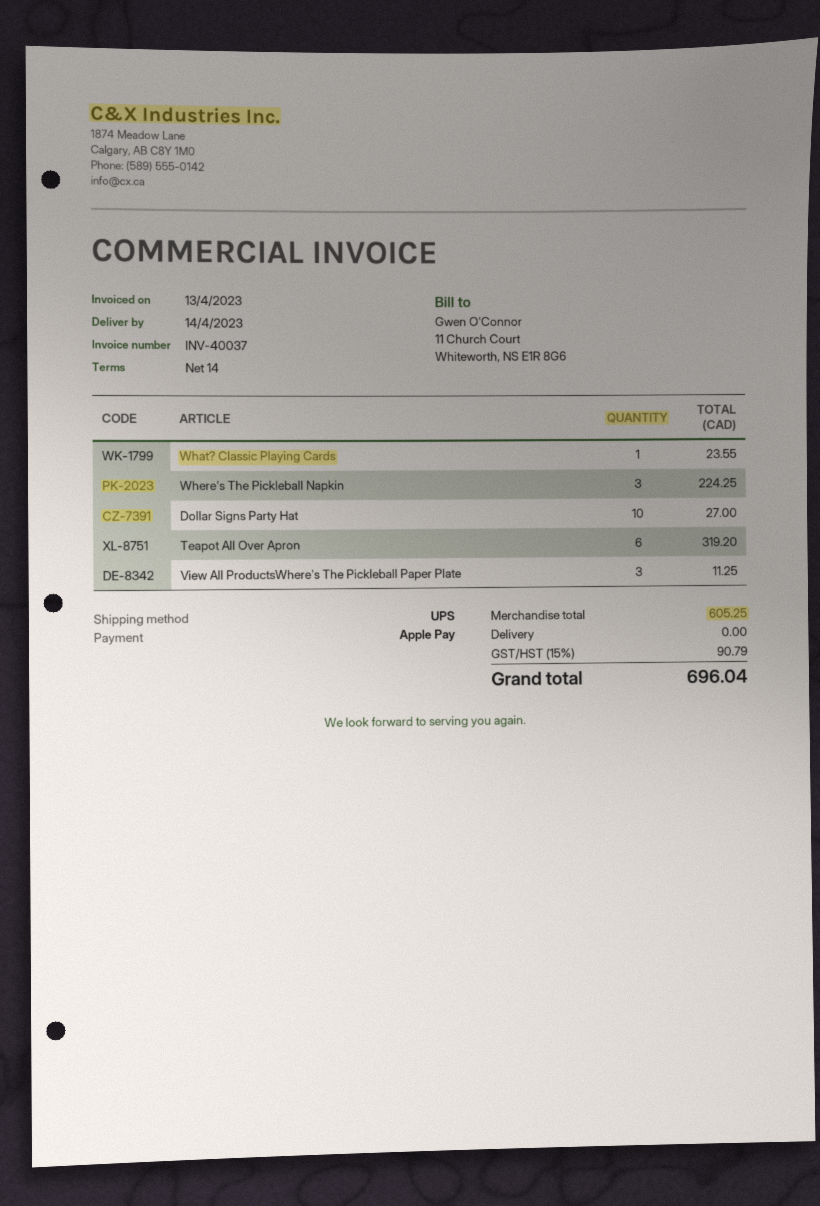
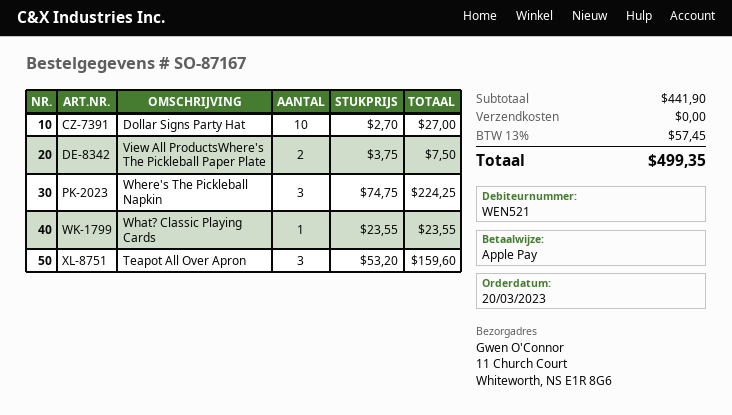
Teapot All Over Apron: 6 for 319.20 -> 3 for 159.60
View All ProductsWhere's The Pickleball Paper Plate: 3 for 11.25 -> 2 for 7.50
subtotal: 605.25 -> 441.90
tax: 15% = 90.79 -> 13% = 57.45
total: 696.04 -> 499.35

